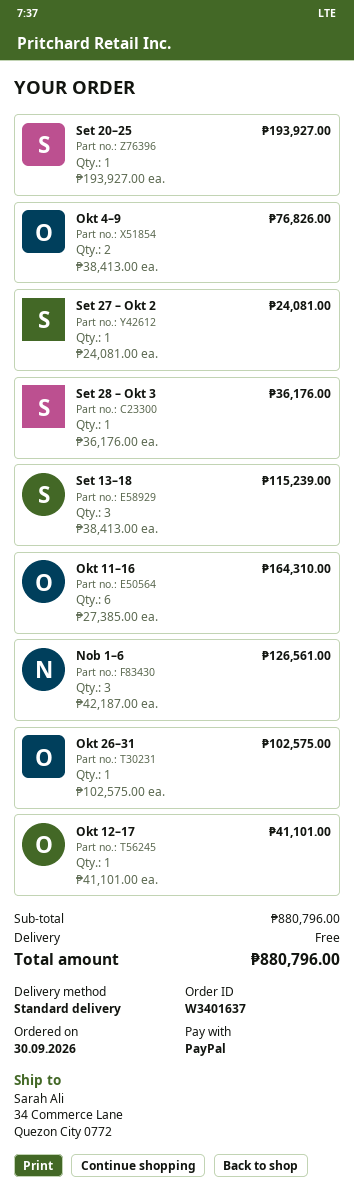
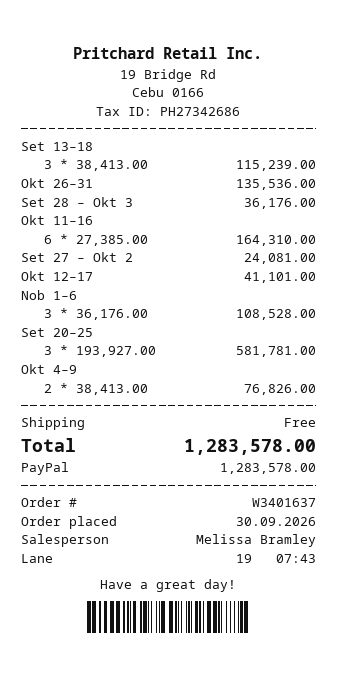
Set 20–25: 1 x 193927.00 = 193927.00 -> 3 x 193927.00 = 581781.00
Nob 1–6: 3 x 42187.00 = 126561.00 -> 3 x 36176.00 = 108528.00
Okt 26–31: 1 x 102575.00 = 102575.00 -> 1 x 135536.00 = 135536.00
total: 880796.00 -> 1283578.00

